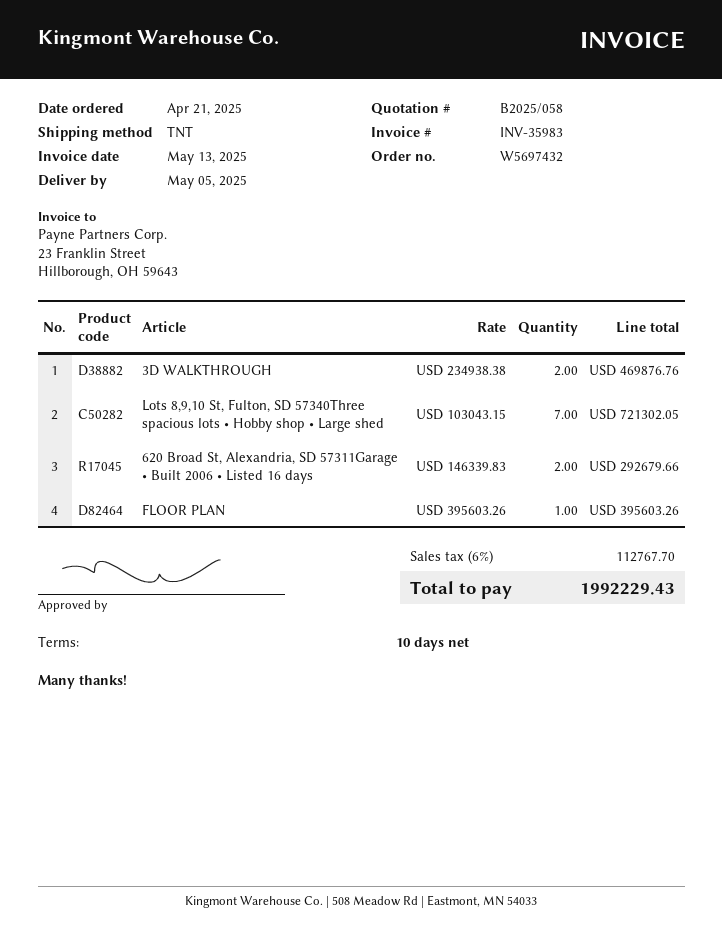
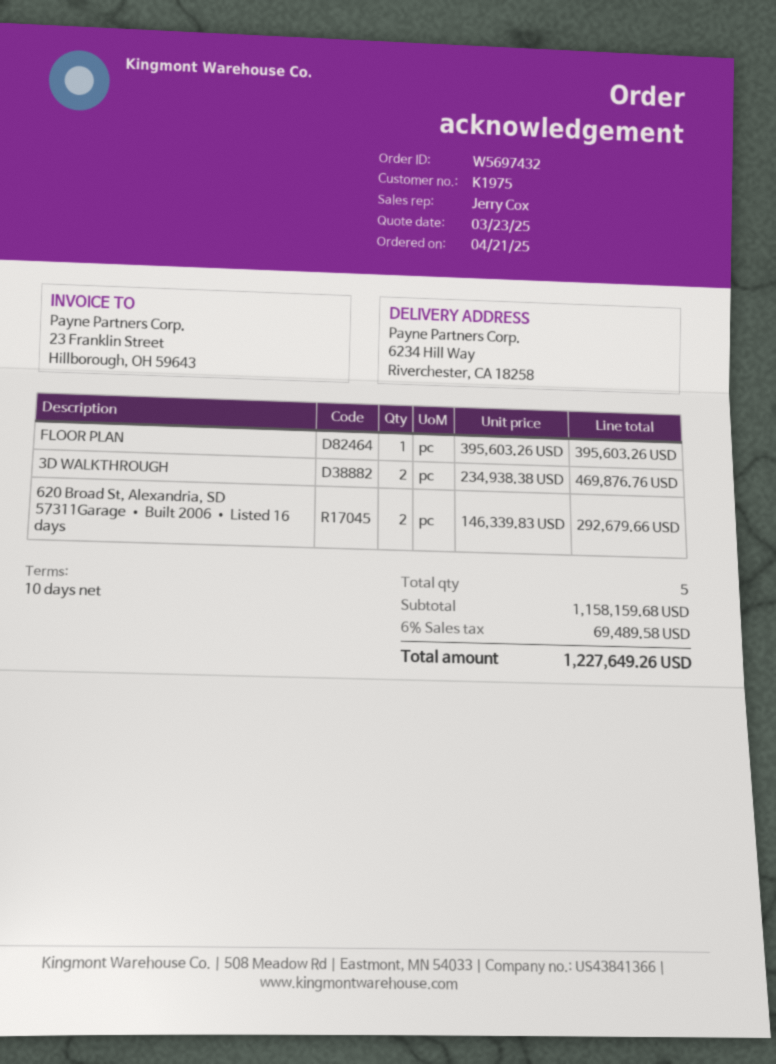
Lots 8,9,10 St, Fulton, SD 57340Three spacious lots • Hobby shop • Large shed: 7 x 103043.15 = 721302.05 -> none
tax: 6% = 112767.70 -> 6% = 69489.58
total: 1992229.43 -> 1227649.26

